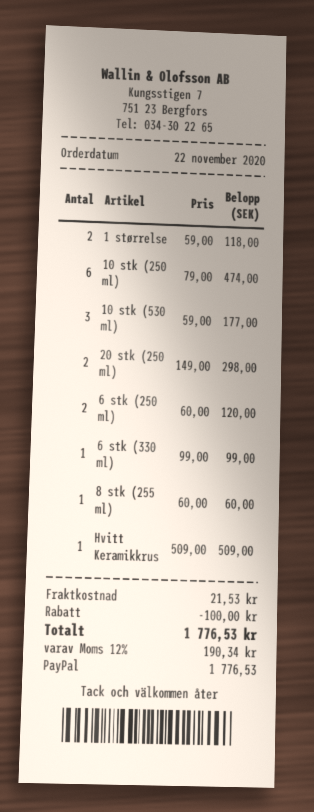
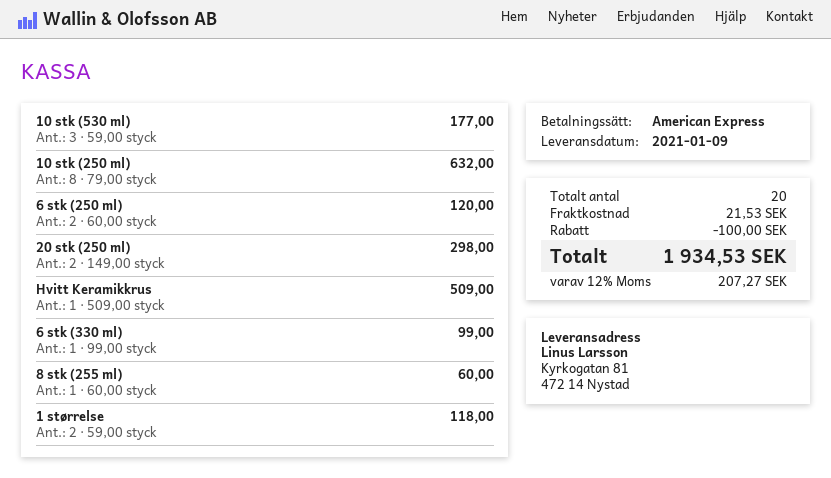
payment method: PayPal -> American Express
10 stk (250 ml): 6 x 79.00 = 474.00 -> 8 x 79.00 = 632.00
tax: 12% = 190.34 -> 12% = 207.27
total: 1776.53 -> 1934.53

